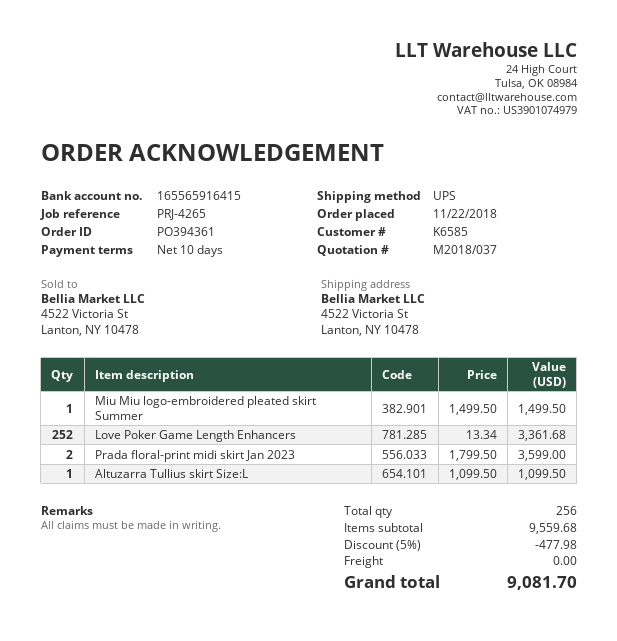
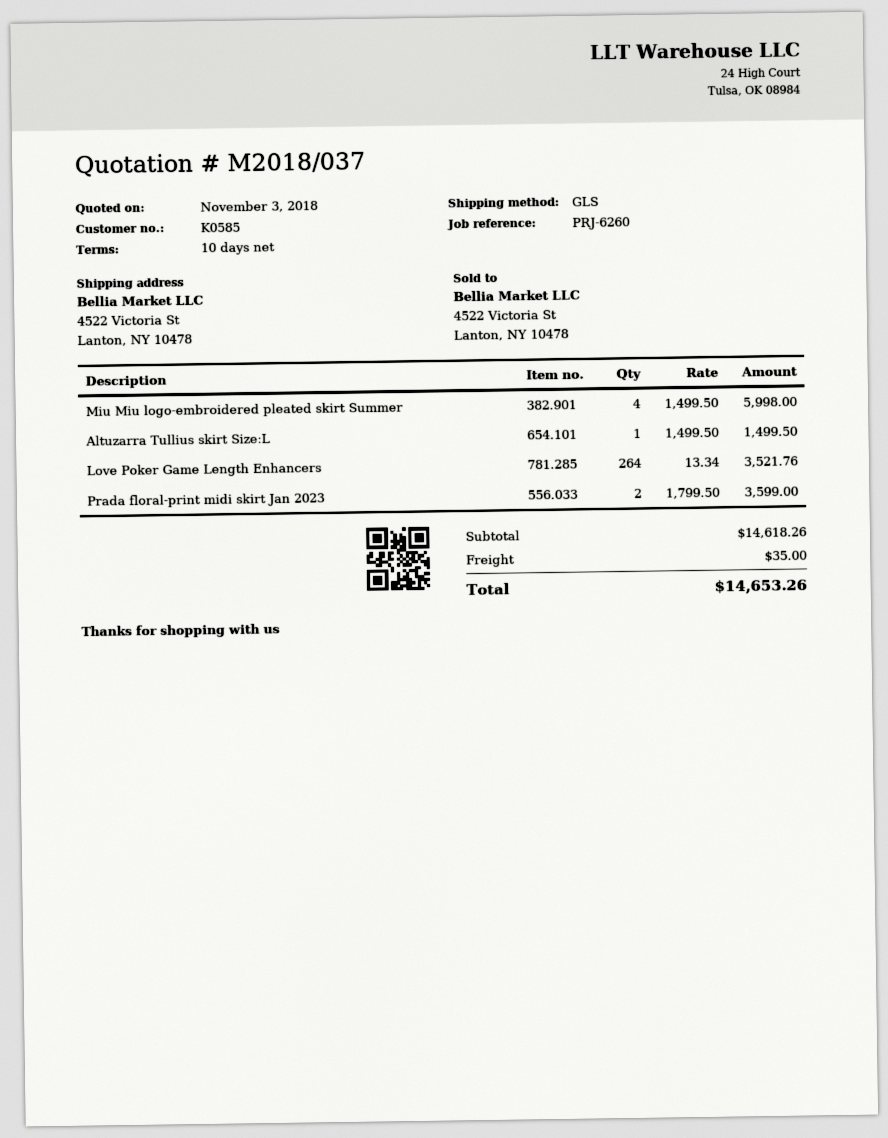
customer number: K6585 -> K0585
reference: PRJ-4265 -> PRJ-6260
shipping method: UPS -> GLS
Miu Miu logo-embroidered pleated skirt Summer: 1 x 1499.50 = 1499.50 -> 4 x 1499.50 = 5998.00
Love Poker Game Length Enhancers: 252 x 13.34 = 3361.68 -> 264 x 13.34 = 3521.76
Altuzarra Tullius skirt Size:L: 1 x 1099.50 = 1099.50 -> 1 x 1499.50 = 1499.50
subtotal: 9559.68 -> 14618.26
discount: 5% = 477.98 -> none
shipping: 0.00 -> 35.00
total: 9081.70 -> 14653.26

